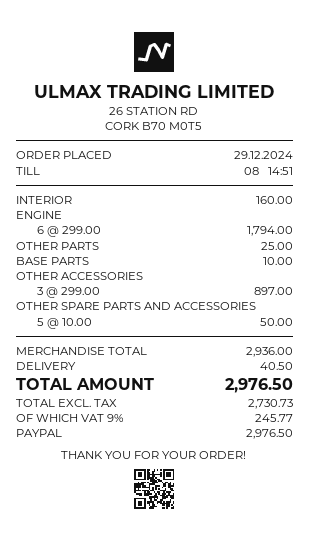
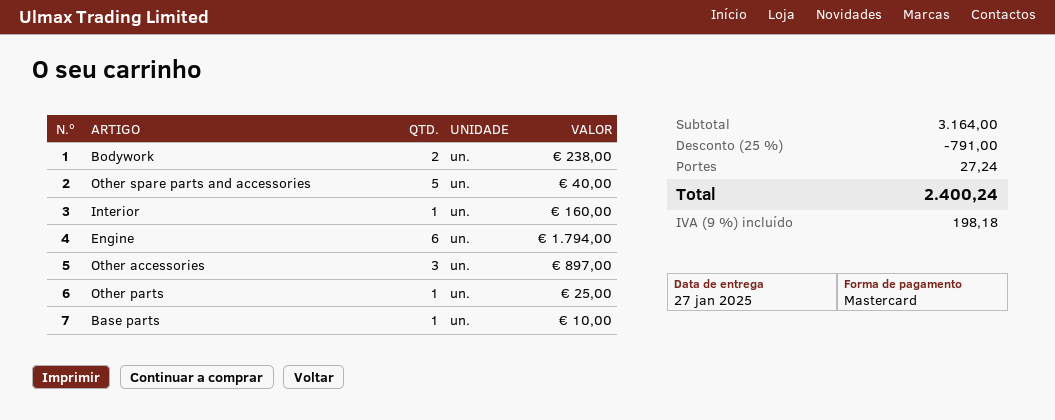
payment method: PayPal -> Mastercard
OTHER SPARE PARTS AND ACCESSORIES: 5 for 50.00 -> 5 for 40.00
Bodywork: none -> 2 for 238.00
subtotal: 2936.00 -> 3164.00
discount: none -> 25% = 791.00
shipping: 40.50 -> 27.24
tax: 9% = 245.77 -> 9% = 198.18
total: 2976.50 -> 2400.24

